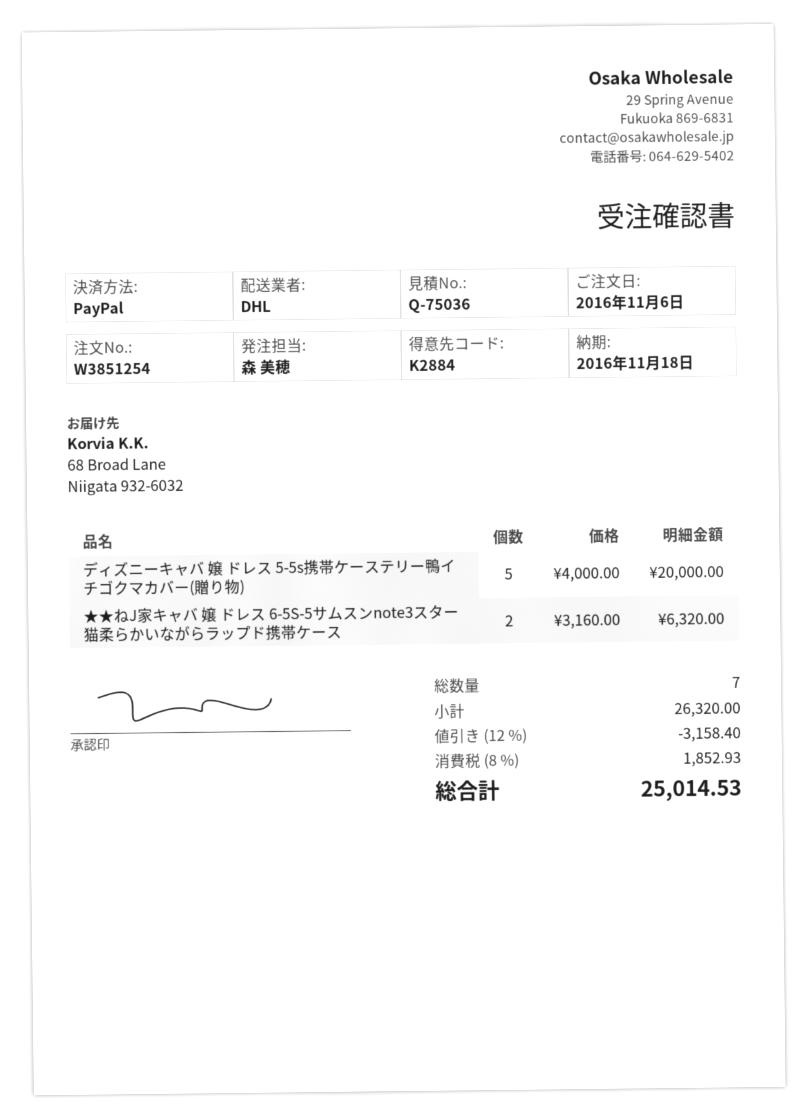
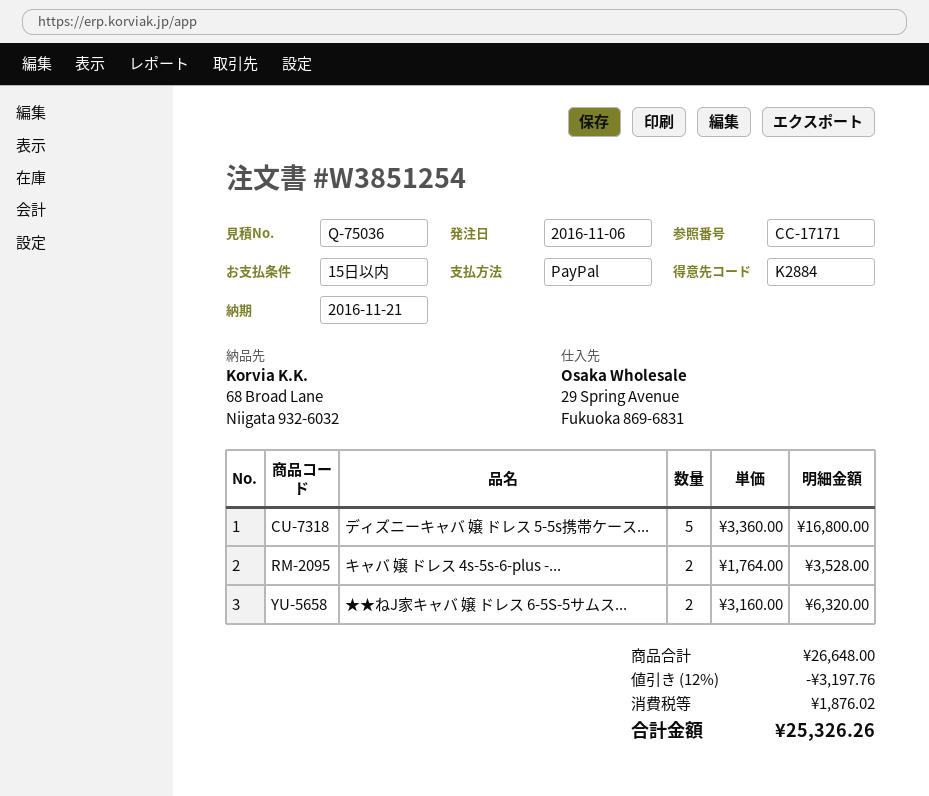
delivery date: 2016-11-18 -> 2016-11-21
ディズニーキャバ 嬢 ドレス 5-5s携帯ケーステリー鴨イチゴクマカバー(贈り物): 5 x 4000.00 = 20000.00 -> 5 x 3360.00 = 16800.00
キャバ 嬢 ドレス 4s-5s-6-plus -...: none -> 2 x 1764.00 = 3528.00
subtotal: 26320.00 -> 26648.00
discount: 12% = 3158.40 -> 12% = 3197.76
tax: 1852.93 -> 1876.02
total: 25014.53 -> 25326.26

